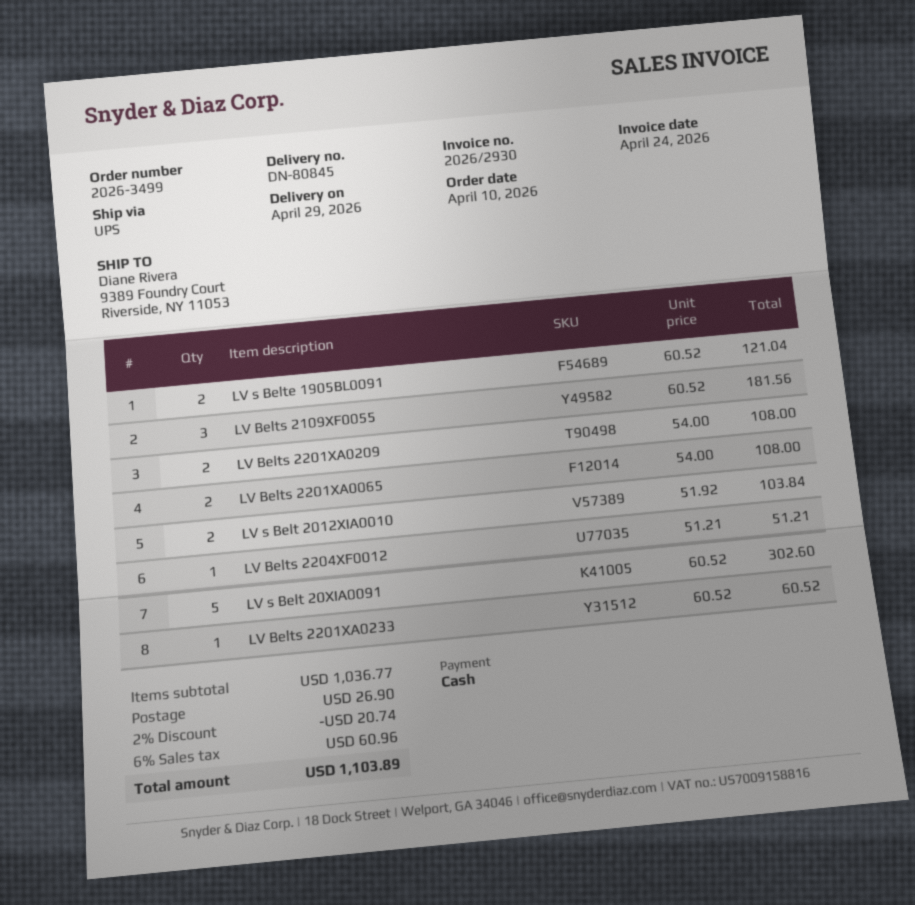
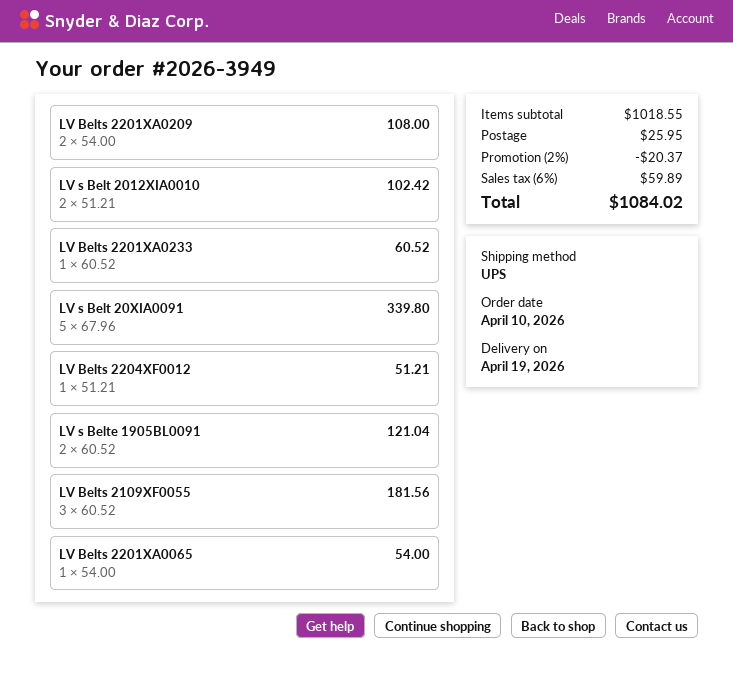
order number: 2026-3499 -> 2026-3949
delivery date: 2026-04-29 -> 2026-04-19
LV Belts 2201XA0065: 2 x 54.00 = 108.00 -> 1 x 54.00 = 54.00
LV s Belt 2012XIA0010: 2 x 51.92 = 103.84 -> 2 x 51.21 = 102.42
LV s Belt 20XIA0091: 5 x 60.52 = 302.60 -> 5 x 67.96 = 339.80
subtotal: 1036.77 -> 1018.55
discount: 2% = 20.74 -> 2% = 20.37
shipping: 26.90 -> 25.95
tax: 6% = 60.96 -> 6% = 59.89
total: 1103.89 -> 1084.02

